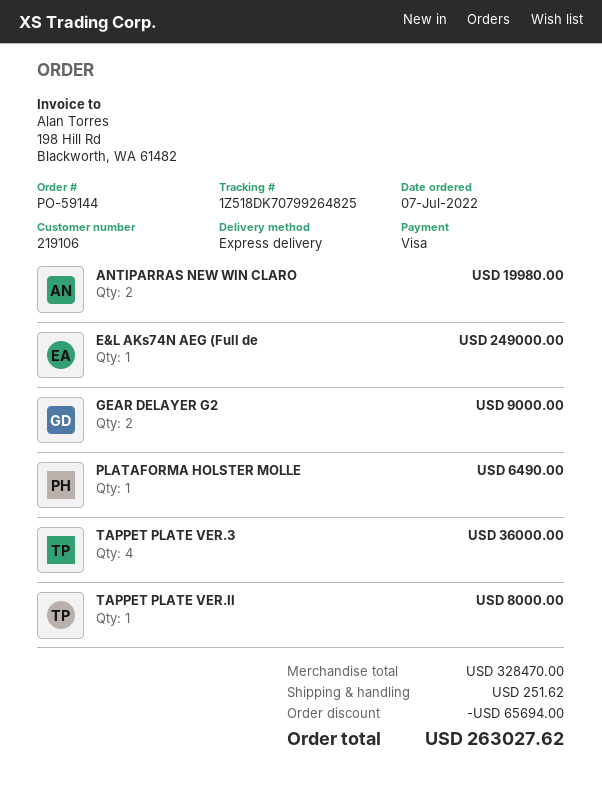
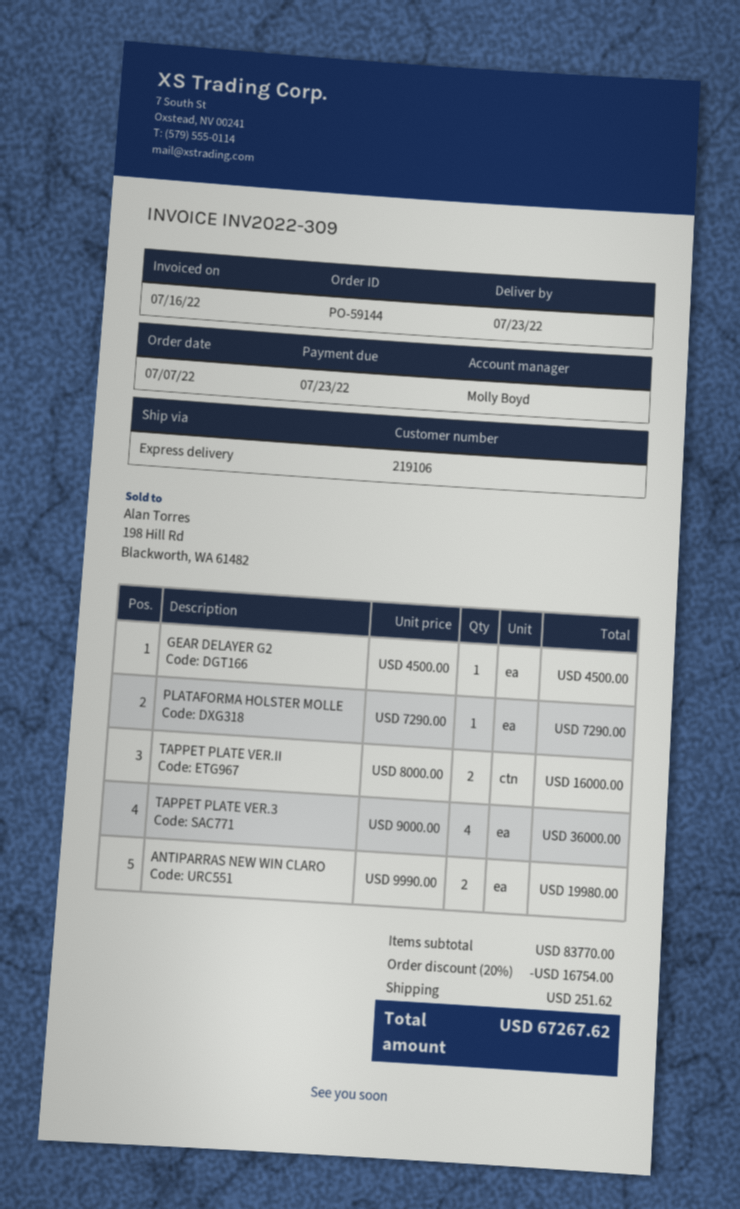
E&L AKs74N AEG (Full de: 1 for 249000.00 -> none
GEAR DELAYER G2: 2 for 9000.00 -> 1 for 4500.00
PLATAFORMA HOLSTER MOLLE: 1 for 6490.00 -> 1 for 7290.00
TAPPET PLATE VER.II: 1 for 8000.00 -> 2 for 16000.00
subtotal: 328470.00 -> 83770.00
discount: 65694.00 -> 16754.00
total: 263027.62 -> 67267.62

